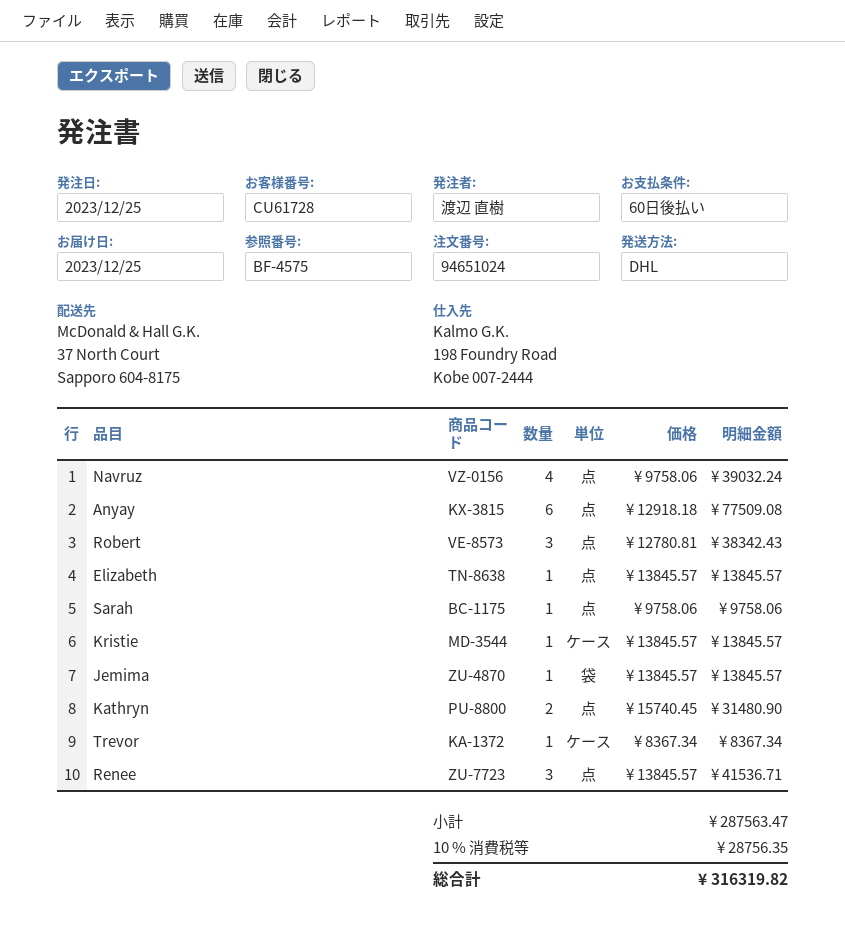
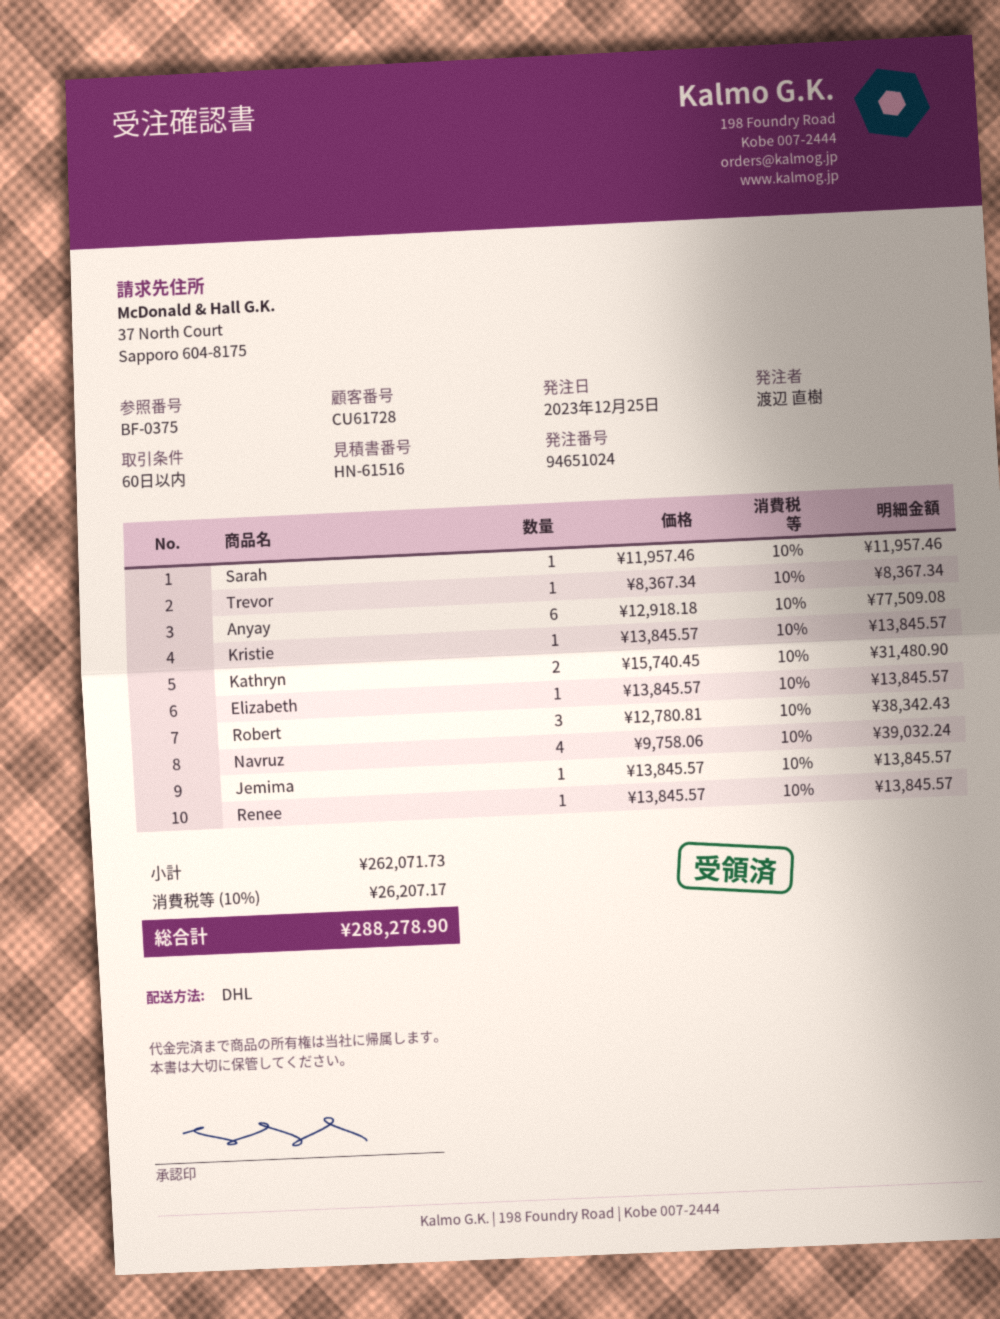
reference: BF-4575 -> BF-0375
Sarah: 1 x 9758.06 = 9758.06 -> 1 x 11957.46 = 11957.46
Renee: 3 x 13845.57 = 41536.71 -> 1 x 13845.57 = 13845.57
subtotal: 287563.47 -> 262071.73
tax: 10% = 28756.35 -> 10% = 26207.17
total: 316319.82 -> 288278.90

